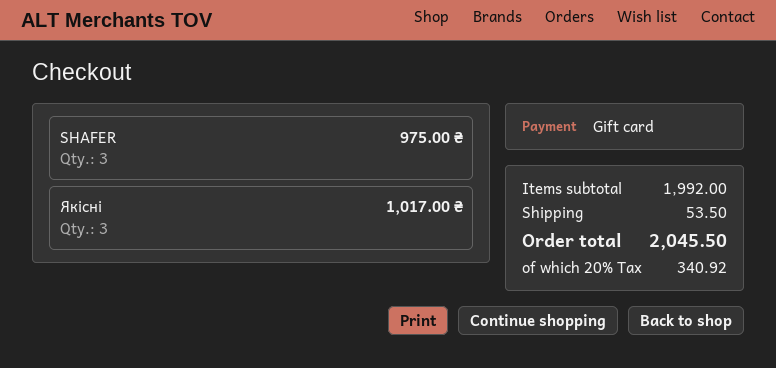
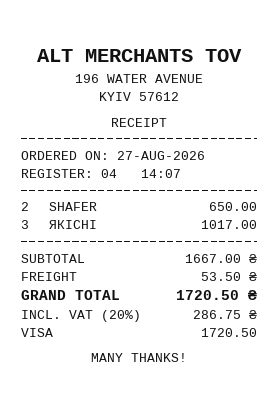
payment method: gift card -> Visa
SHAFER: 3 for 975.00 -> 2 for 650.00
subtotal: 1992.00 -> 1667.00
tax: 20% = 340.92 -> 20% = 286.75
total: 2045.50 -> 1720.50

